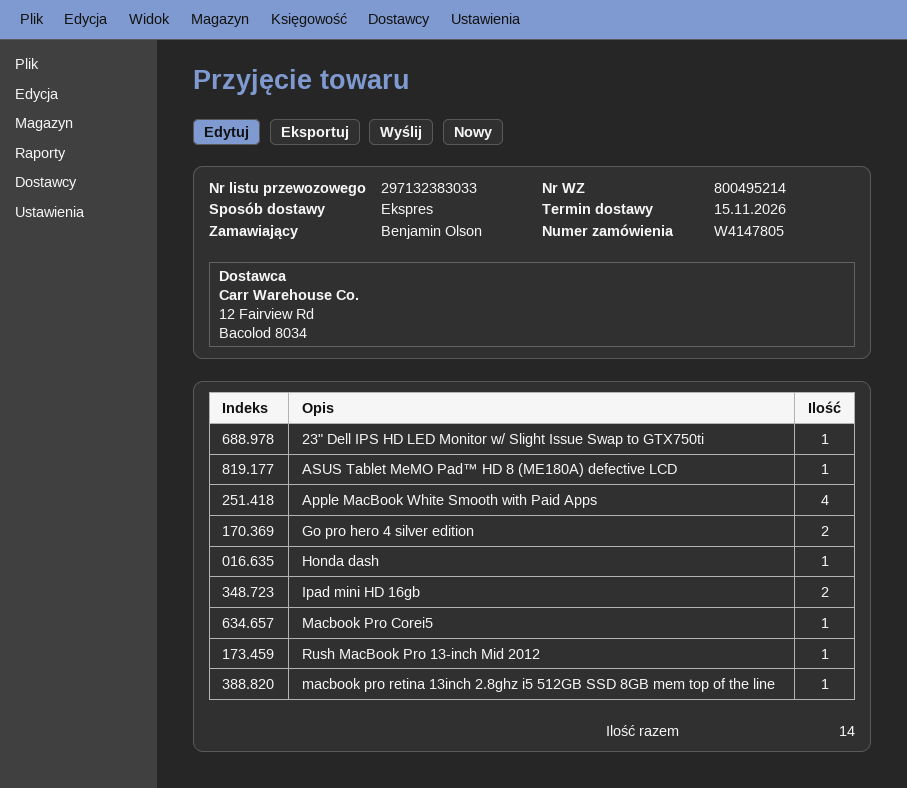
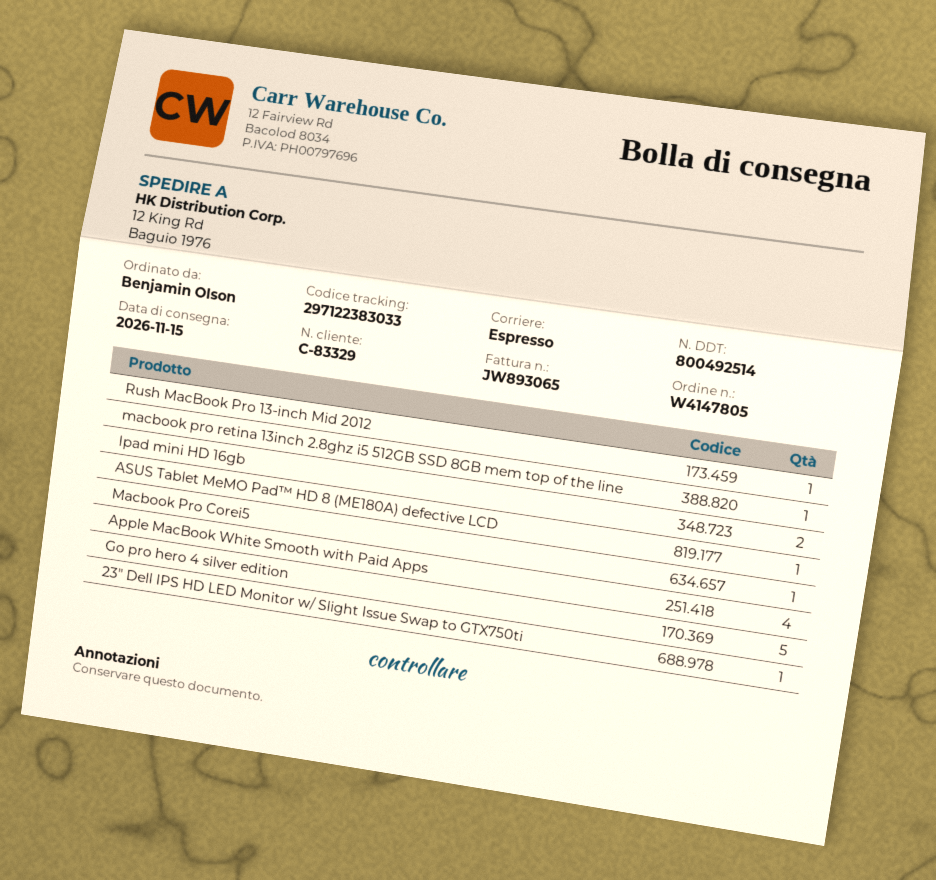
delivery note number: 800495214 -> 800492514
tracking number: 297132383033 -> 297122383033
Go pro hero 4 silver edition: 2 -> 5
Honda dash: 1 -> none

